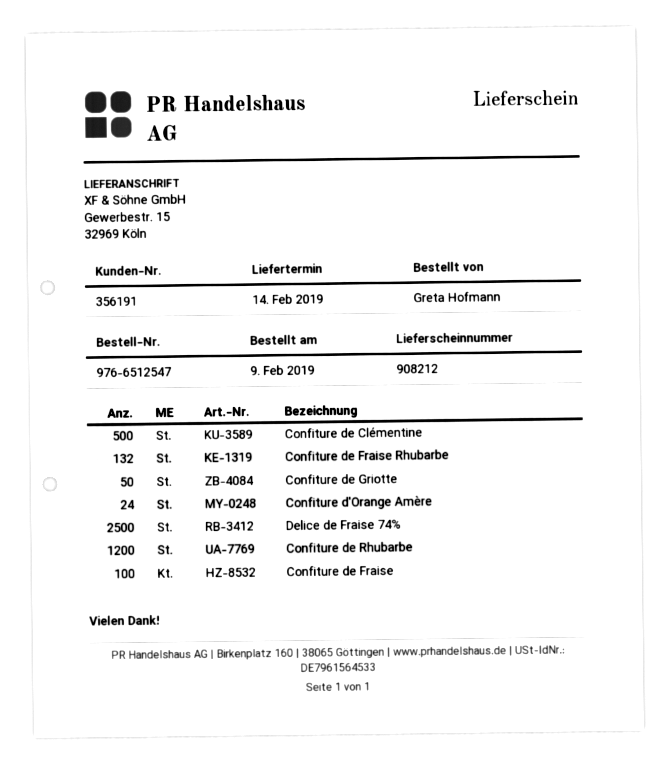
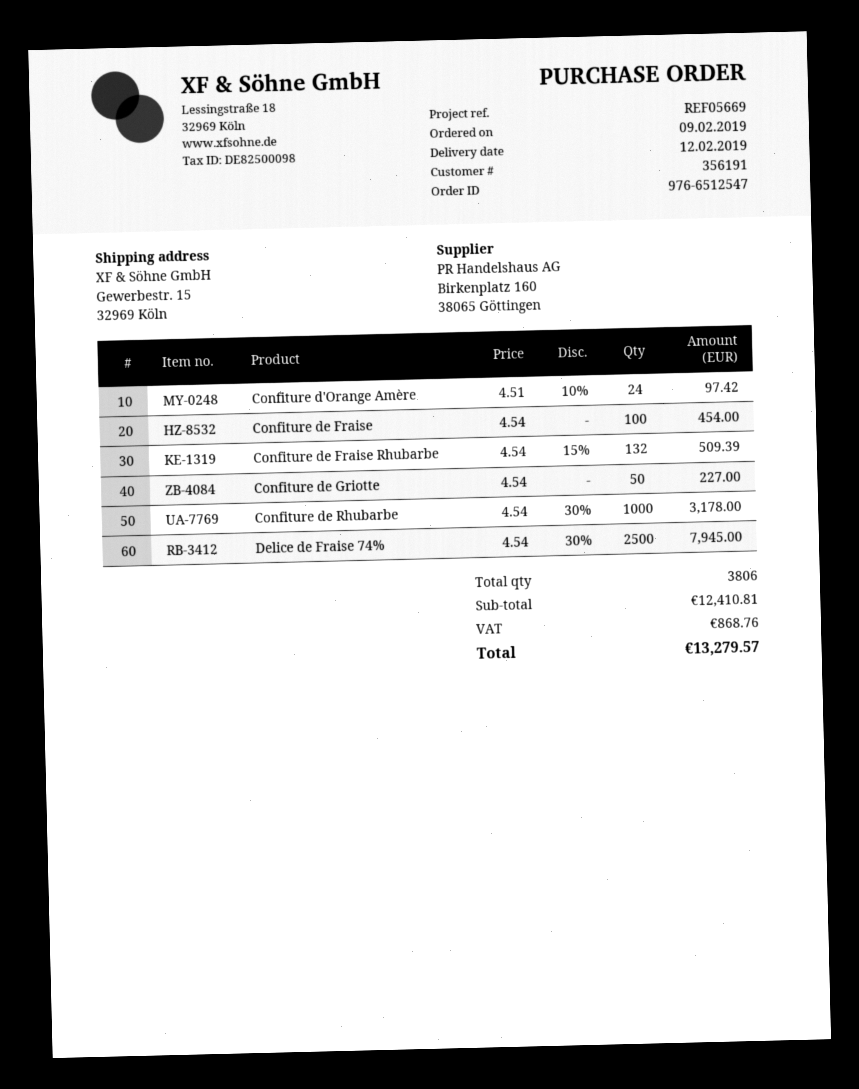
delivery date: 2019-02-14 -> 2019-02-12
Confiture de Clémentine: 500 -> none
Confiture de Rhubarbe: 1200 -> 1000

